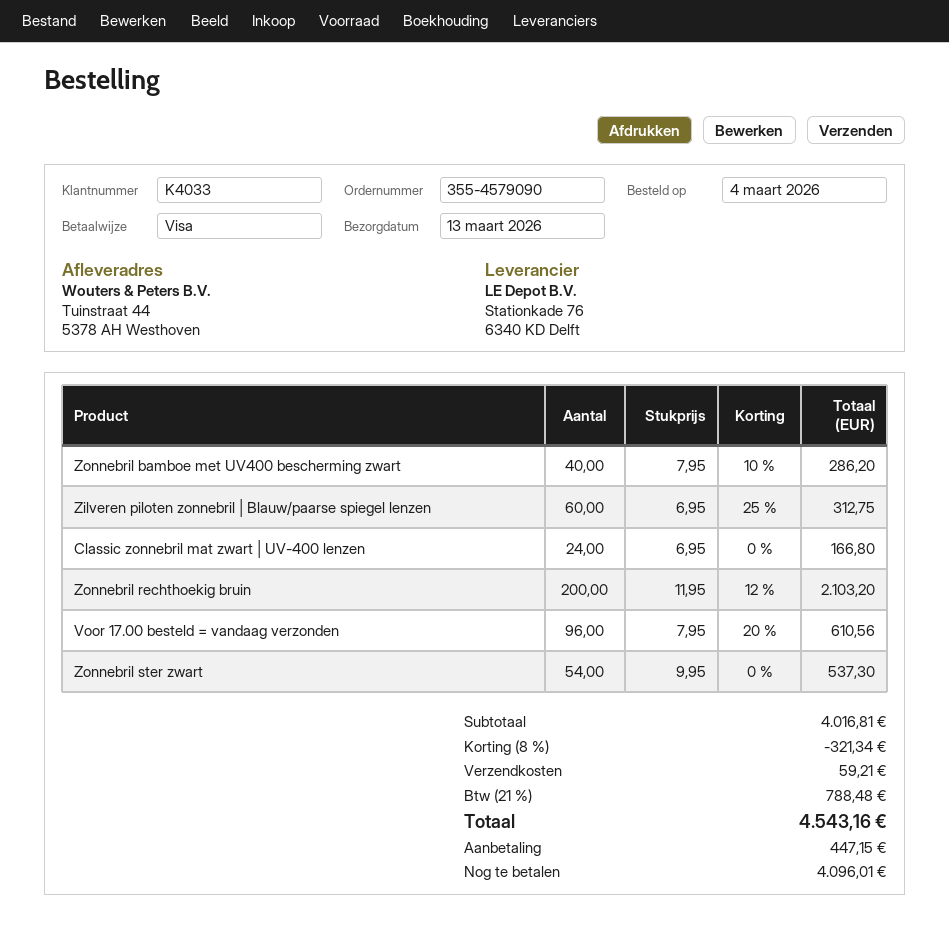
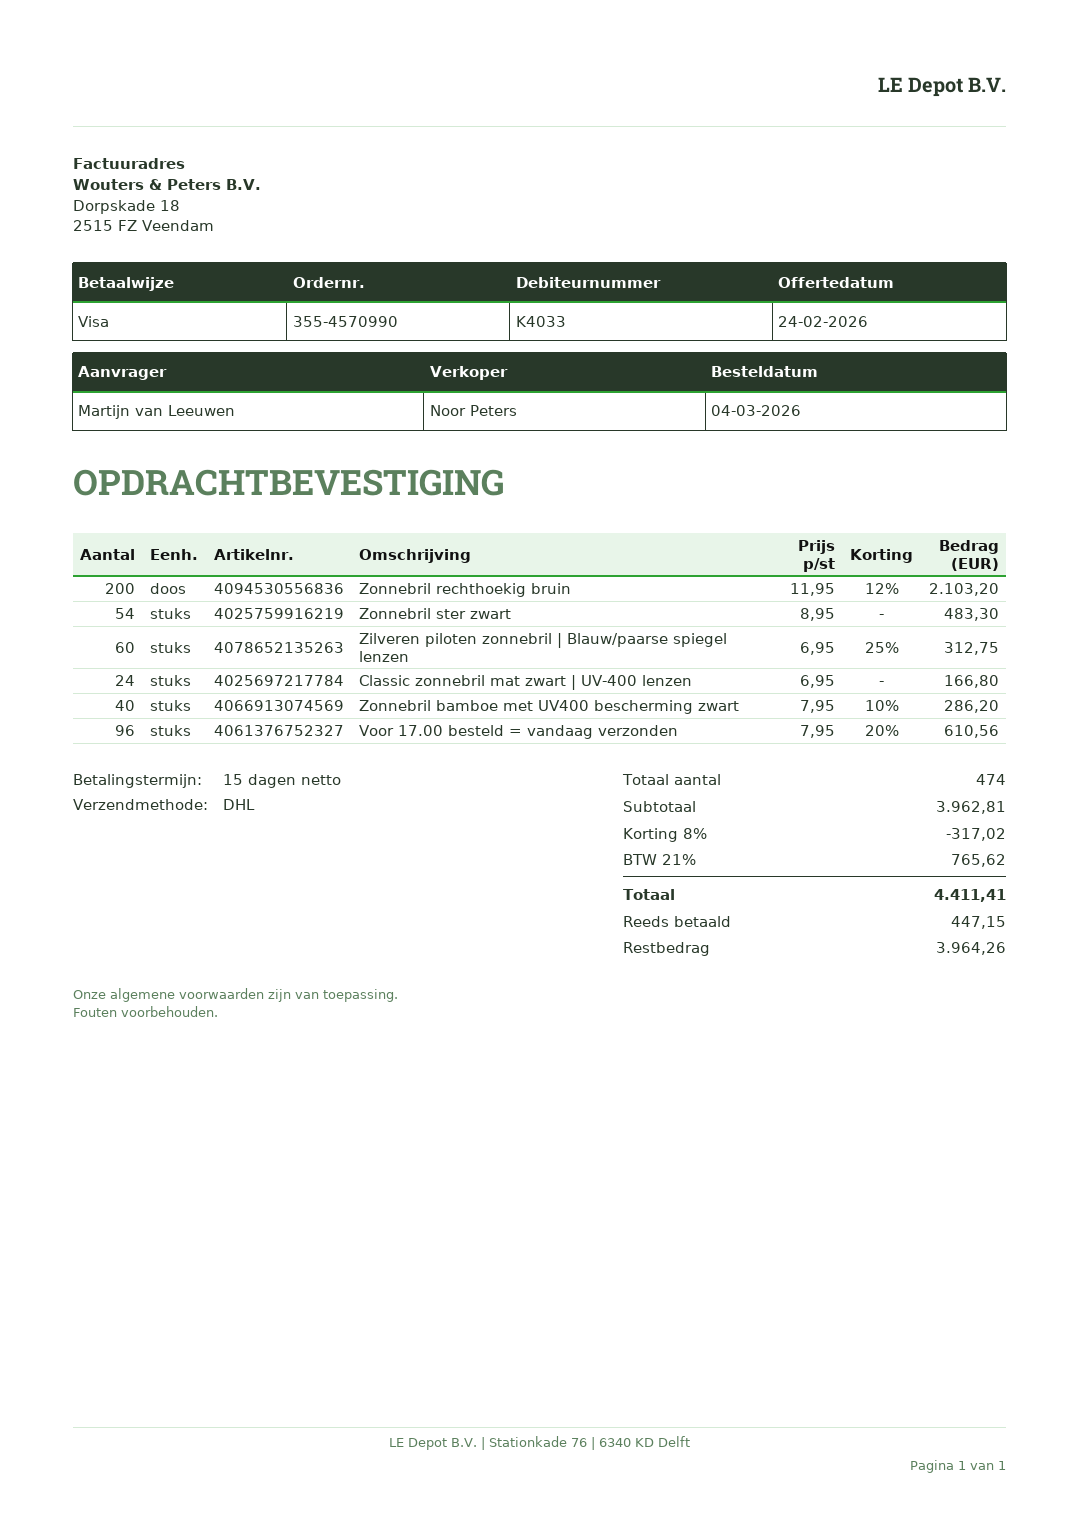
order number: 355-4579090 -> 355-4570990
Zonnebril ster zwart: 54 x 9.95 = 537.30 -> 54 x 8.95 = 483.30
subtotal: 4016.81 -> 3962.81
discount: 8% = 321.34 -> 8% = 317.02
shipping: 59.21 -> none
tax: 21% = 788.48 -> 21% = 765.62
total: 4543.16 -> 4411.41
balance: 4096.01 -> 3964.26

